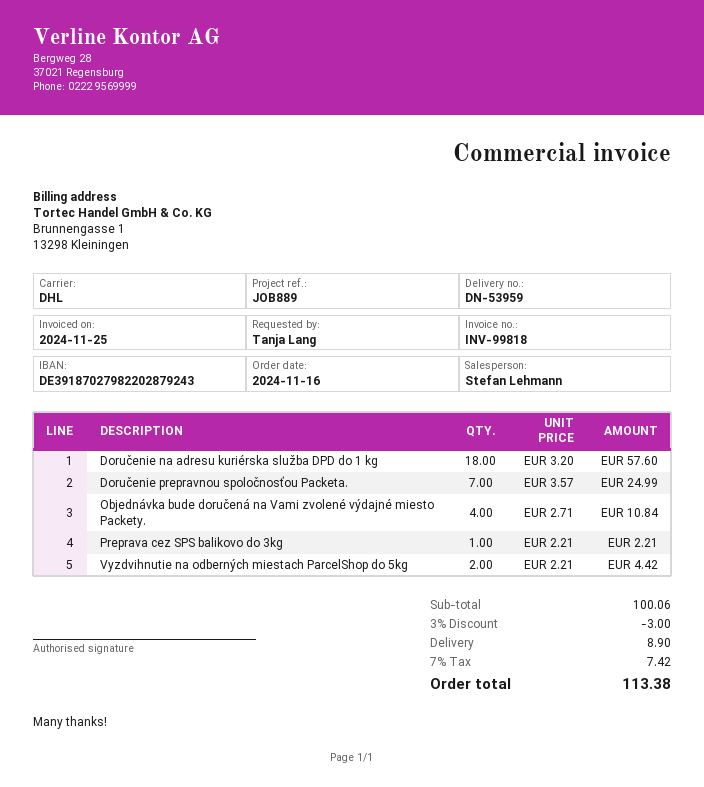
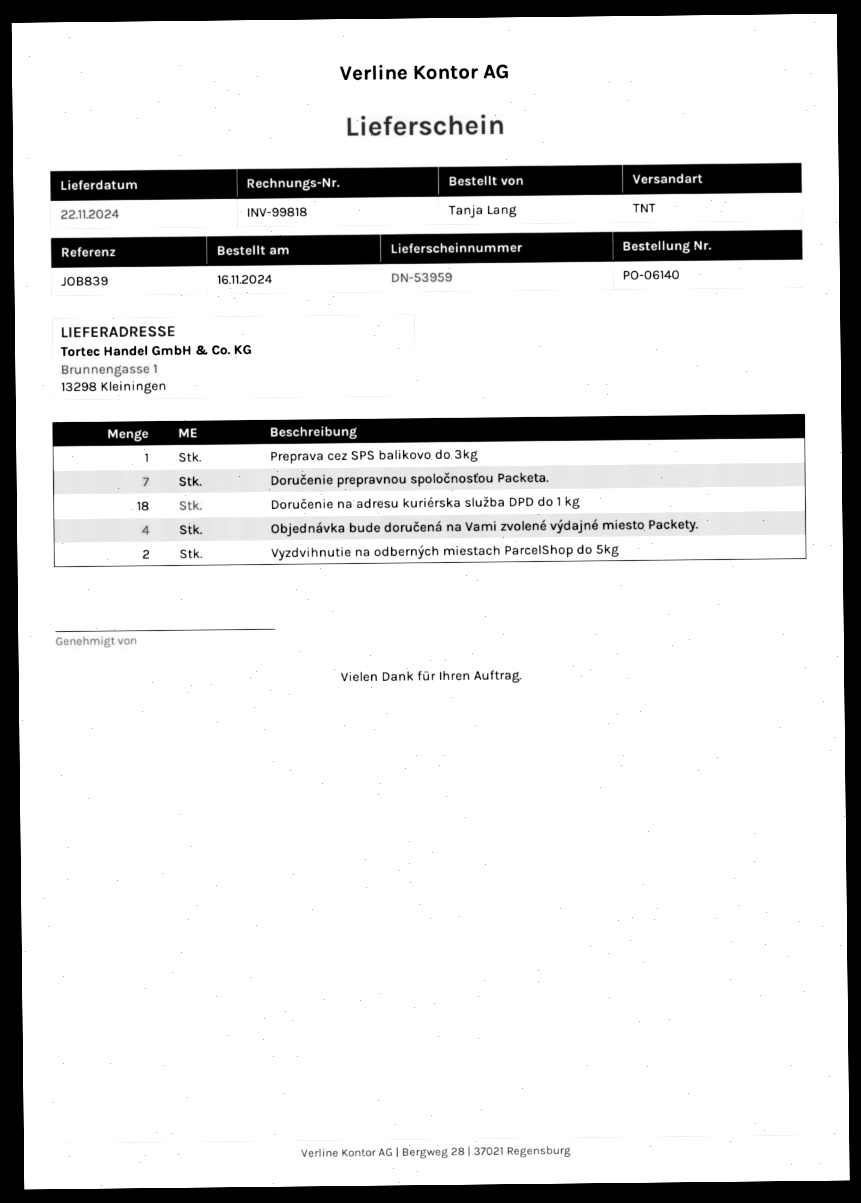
reference: JOB889 -> JOB839
shipping method: DHL -> TNT

